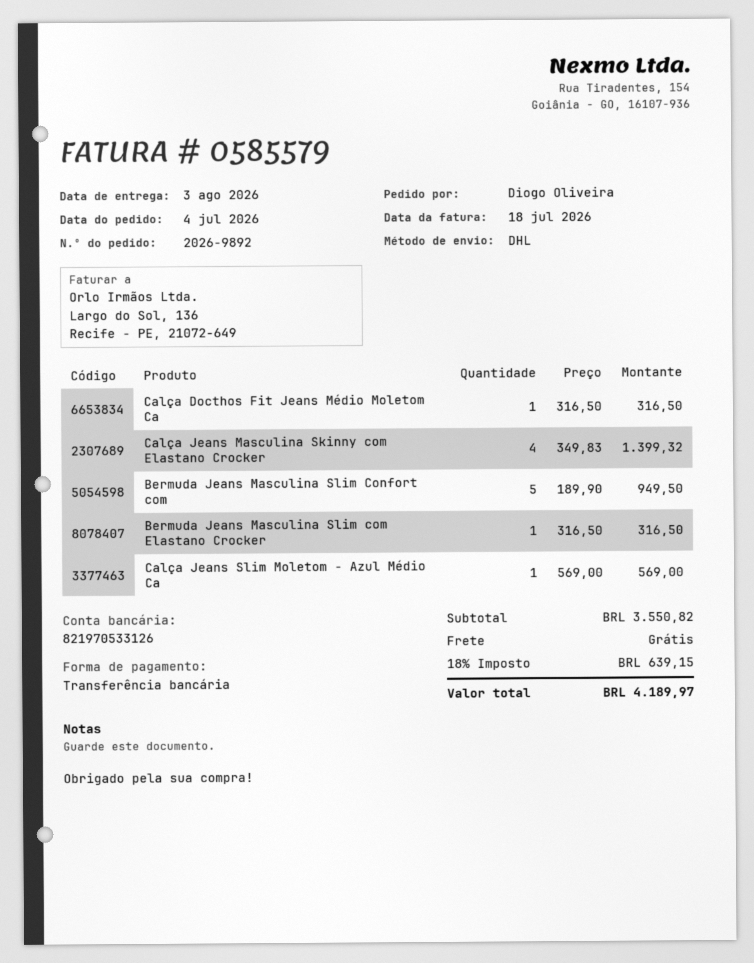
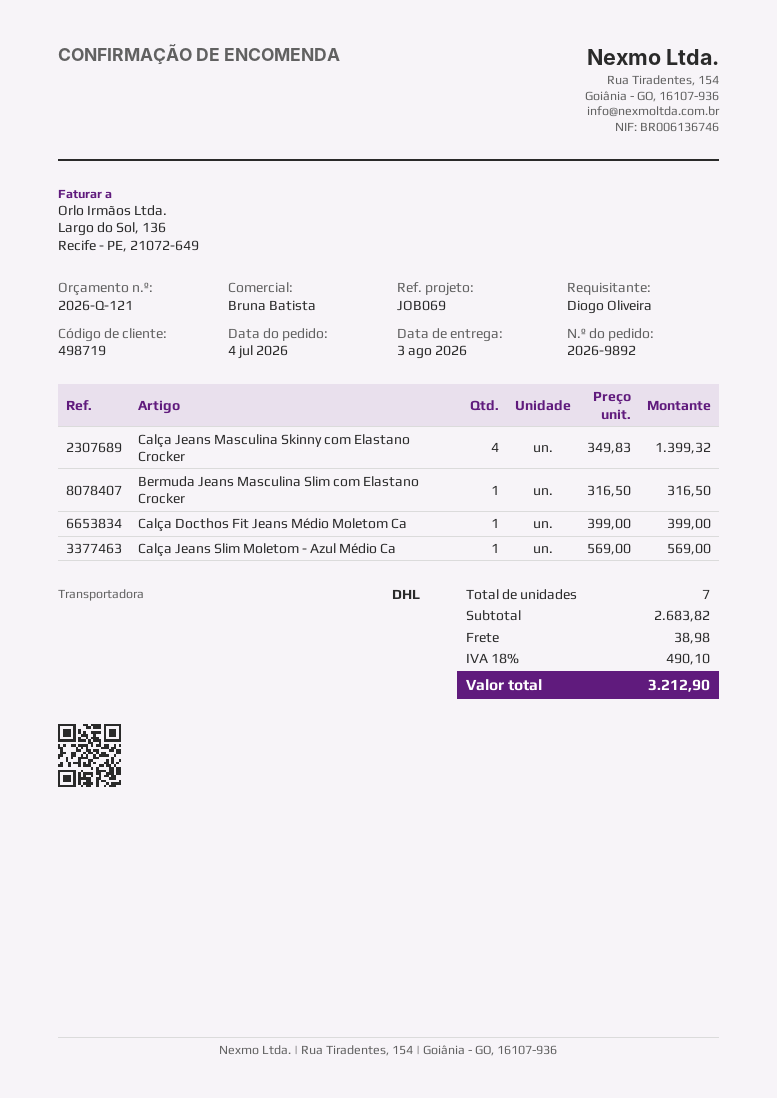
Calça Docthos Fit Jeans Médio Moletom Ca: 1 x 316.50 = 316.50 -> 1 x 399.00 = 399.00
Bermuda Jeans Masculina Slim Confort com: 5 x 189.90 = 949.50 -> none
subtotal: 3550.82 -> 2683.82
shipping: 0.00 -> 38.98
tax: 18% = 639.15 -> 18% = 490.10
total: 4189.97 -> 3212.90

